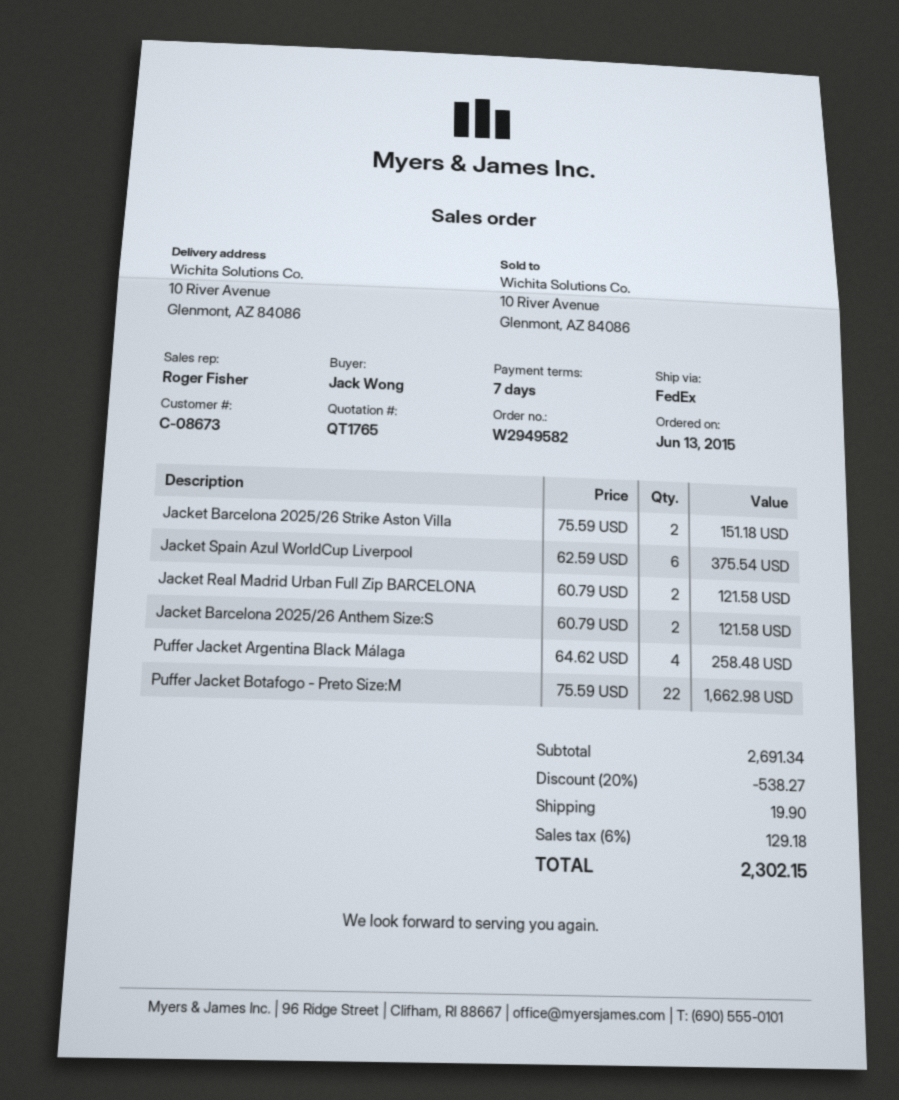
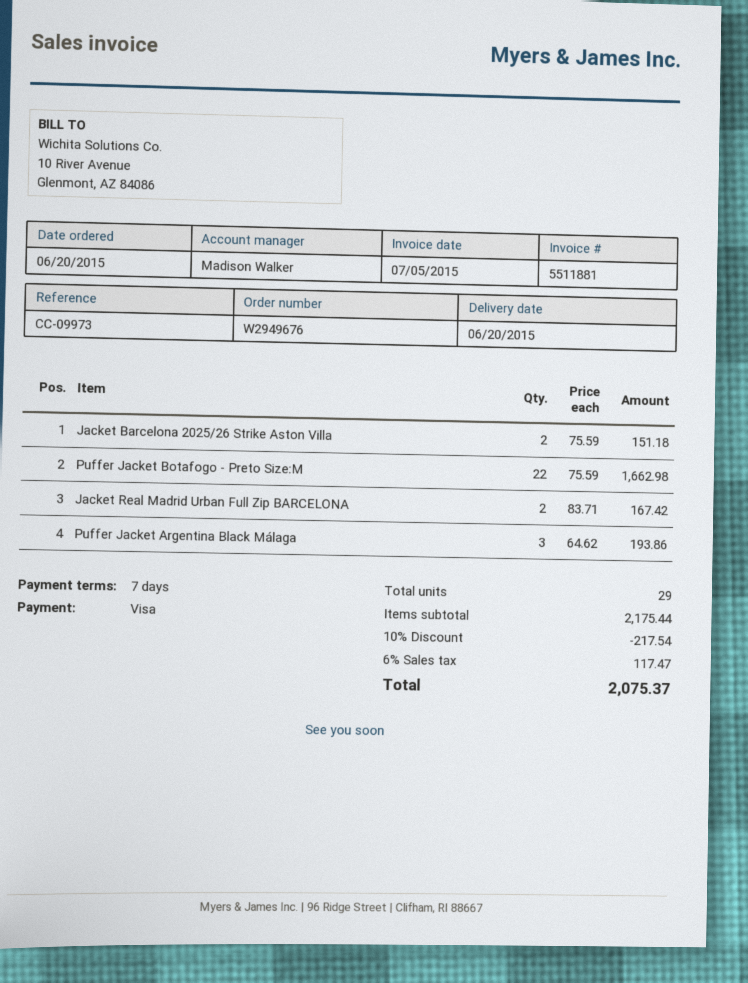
order number: W2949582 -> W2949676
order date: 2015-06-13 -> 2015-06-20
sales rep: Roger Fisher -> Madison Walker
Jacket Spain Azul WorldCup Liverpool: 6 x 62.59 = 375.54 -> none
Jacket Real Madrid Urban Full Zip BARCELONA: 2 x 60.79 = 121.58 -> 2 x 83.71 = 167.42
Jacket Barcelona 2025/26 Anthem Size:S: 2 x 60.79 = 121.58 -> none
Puffer Jacket Argentina Black Málaga: 4 x 64.62 = 258.48 -> 3 x 64.62 = 193.86
subtotal: 2691.34 -> 2175.44
discount: 20% = 538.27 -> 10% = 217.54
shipping: 19.90 -> none
tax: 6% = 129.18 -> 6% = 117.47
total: 2302.15 -> 2075.37

